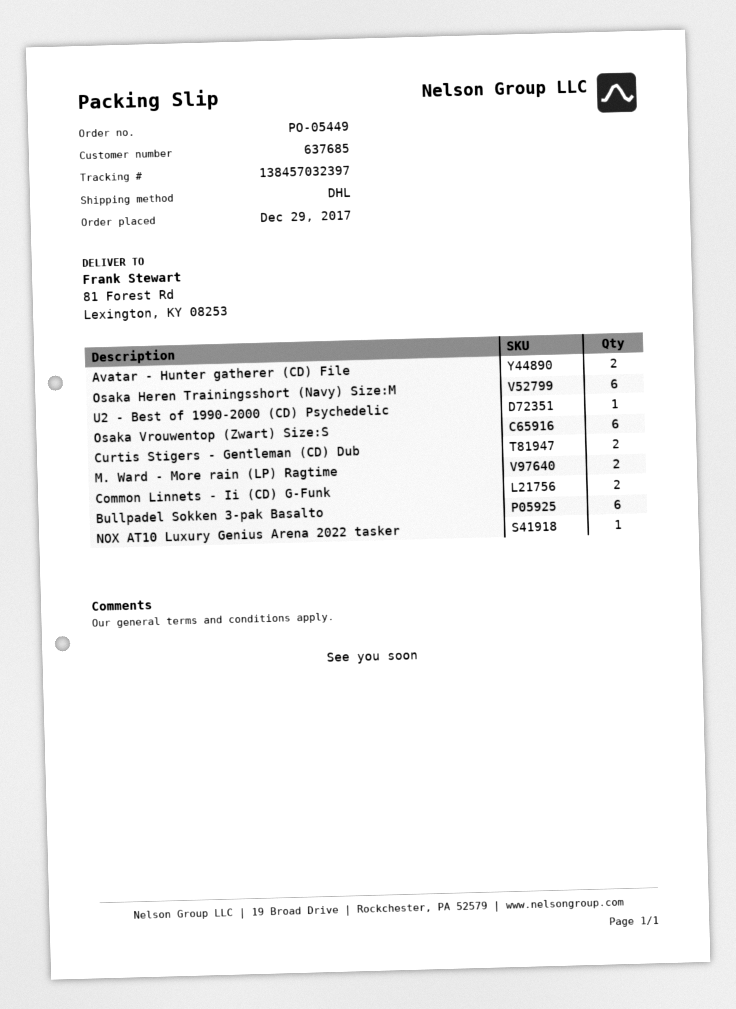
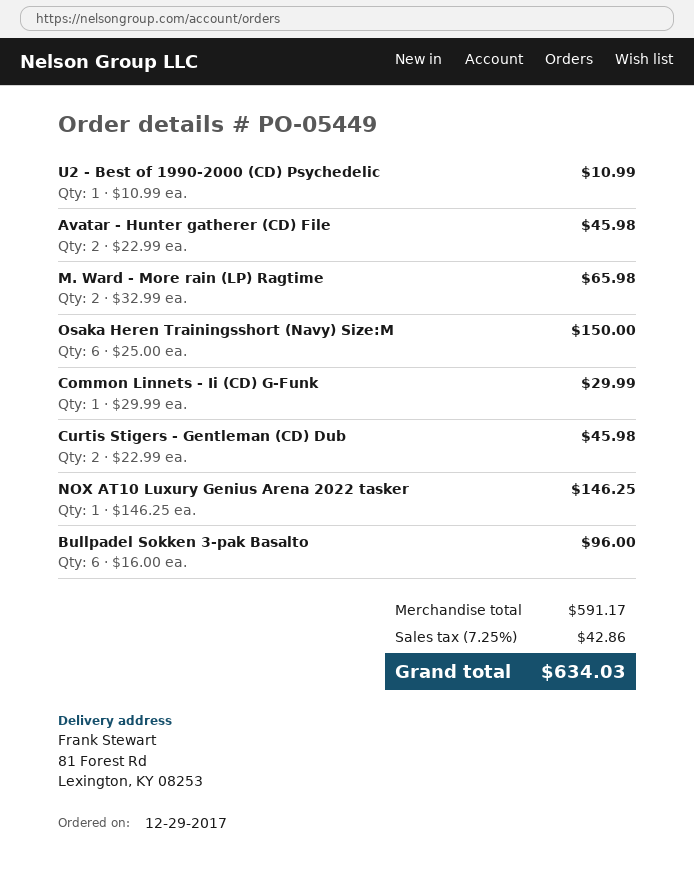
Osaka Vrouwentop (Zwart) Size:S: 6 -> none
Common Linnets - Ii (CD) G-Funk: 2 -> 1

